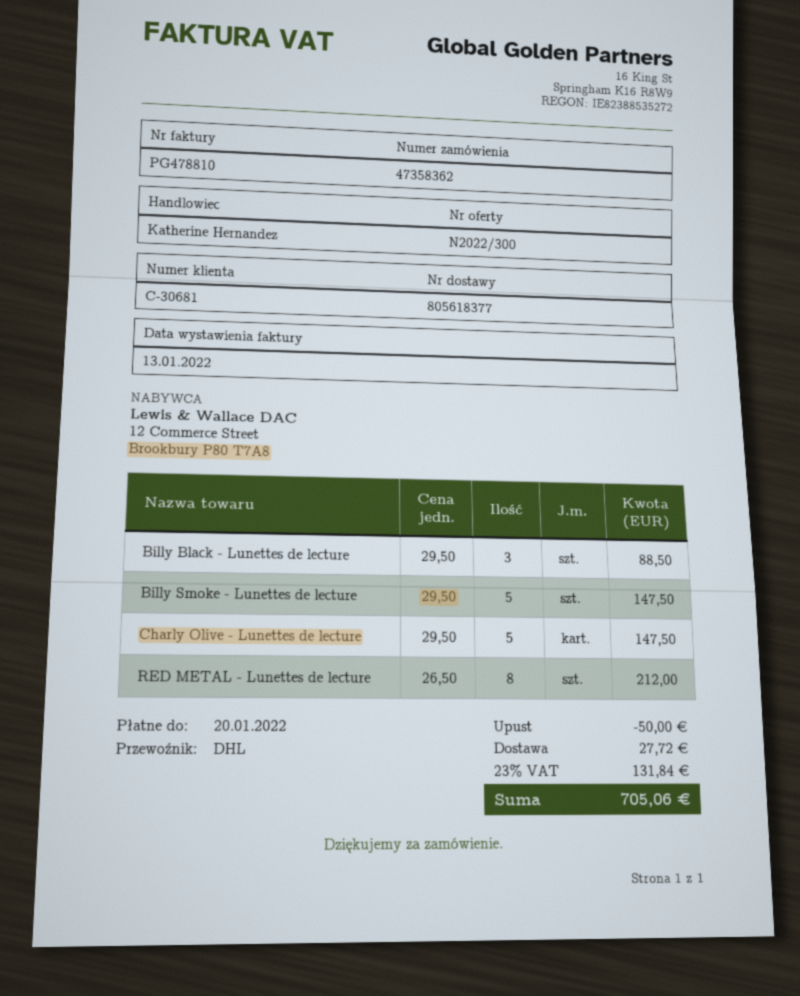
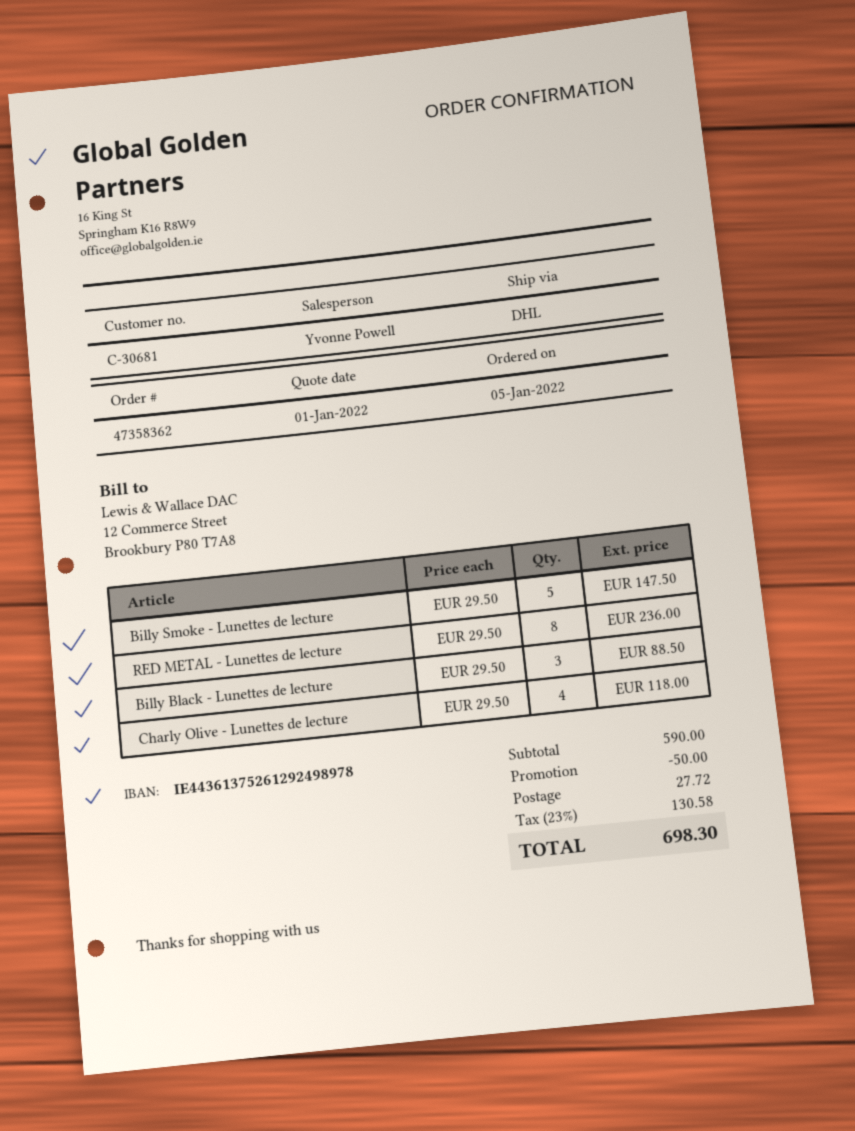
sales rep: Katherine Hernandez -> Yvonne Powell
Charly Olive - Lunettes de lecture: 5 x 29.50 = 147.50 -> 4 x 29.50 = 118.00
RED METAL - Lunettes de lecture: 8 x 26.50 = 212.00 -> 8 x 29.50 = 236.00
tax: 23% = 131.84 -> 23% = 130.58
total: 705.06 -> 698.30

